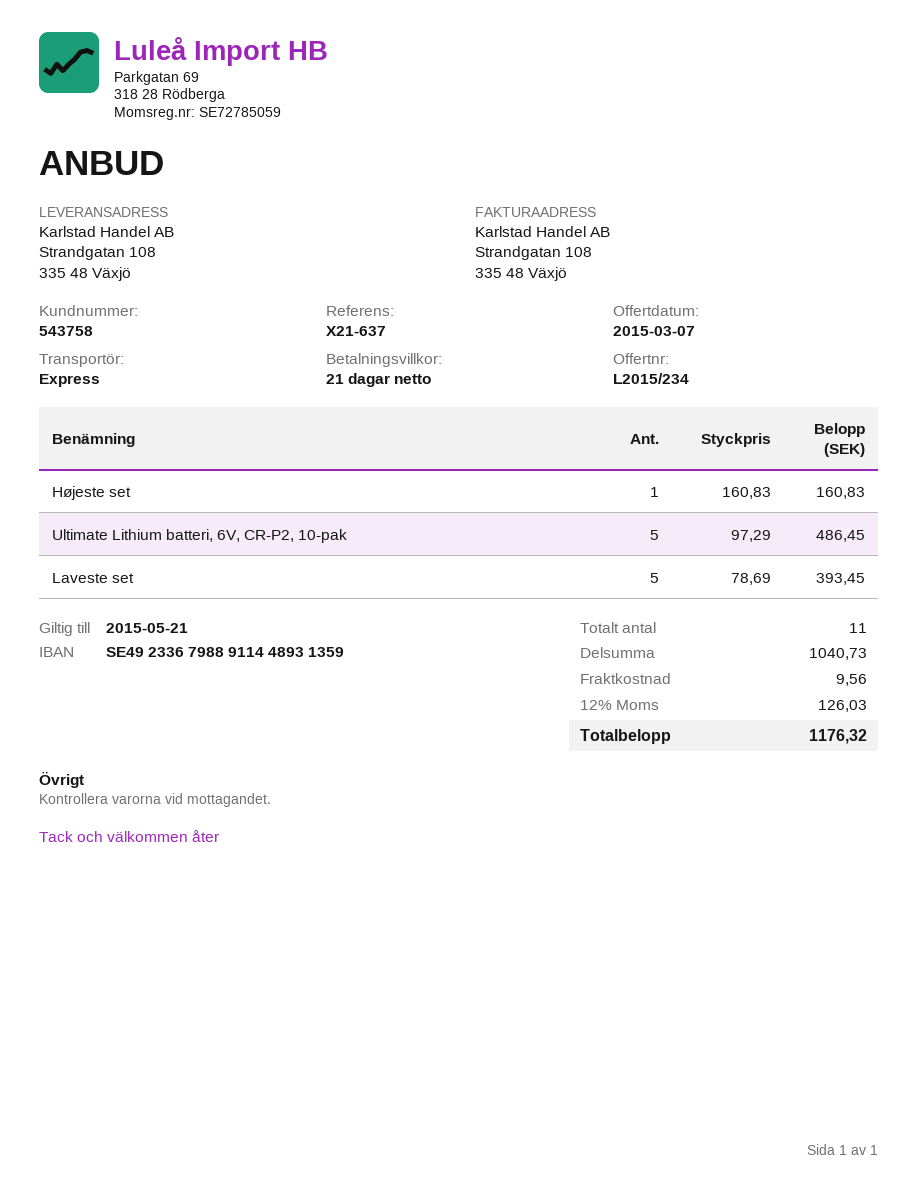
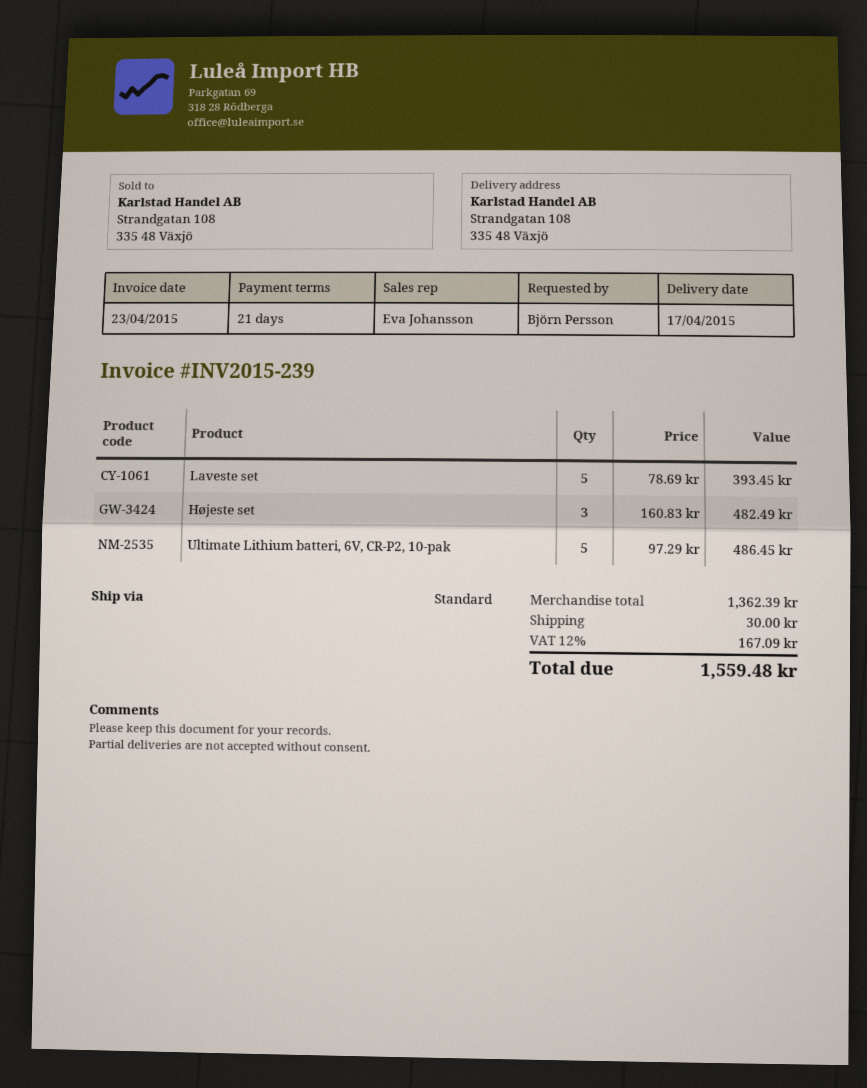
shipping method: express -> standard
Højeste set: 1 x 160.83 = 160.83 -> 3 x 160.83 = 482.49
subtotal: 1040.73 -> 1362.39
shipping: 9.56 -> 30.00
tax: 12% = 126.03 -> 12% = 167.09
total: 1176.32 -> 1559.48

